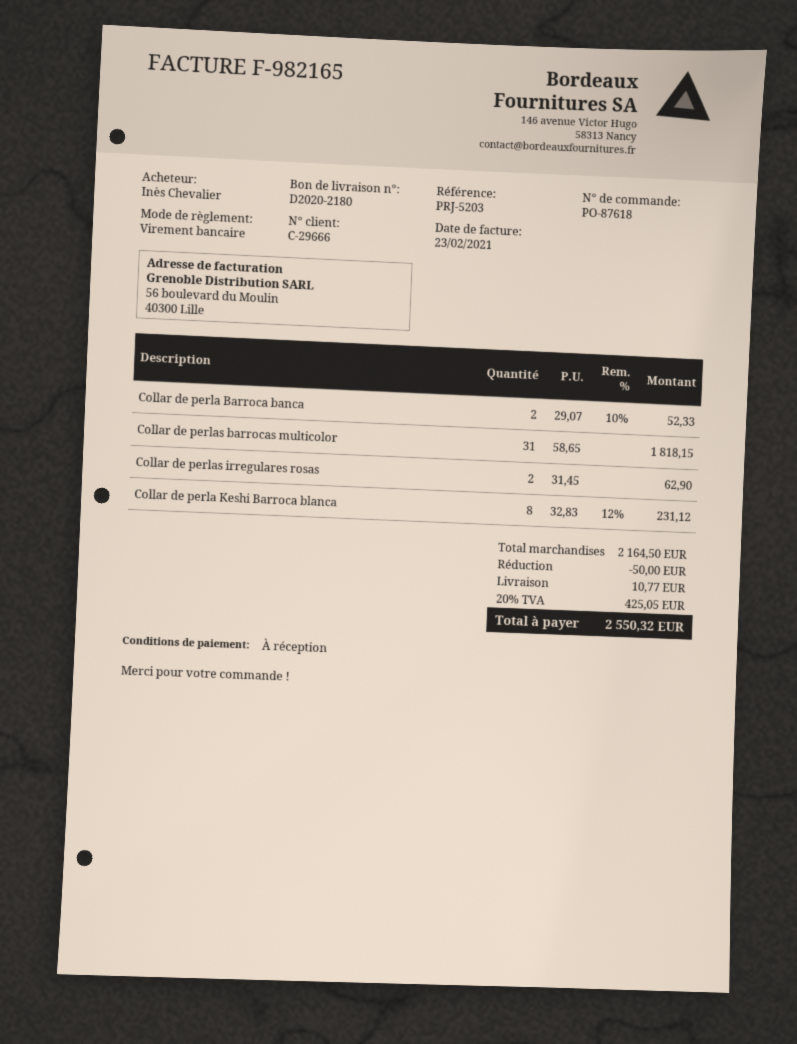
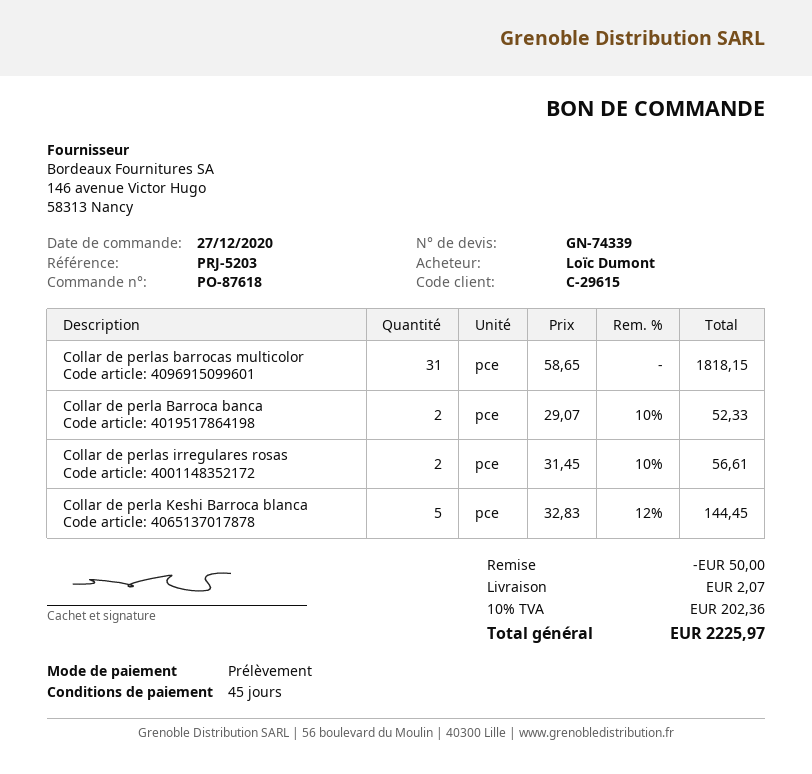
payment terms: on receipt -> 45 days
customer number: C-29666 -> C-29615
ordered by: Inès Chevalier -> Loïc Dumont
payment method: bank transfer -> direct debit
Collar de perlas irregulares rosas: 2 x 31.45 = 62.90 -> 2 x 31.45 - 10% = 56.61
Collar de perla Keshi Barroca blanca: 8 x 32.83 - 12% = 231.12 -> 5 x 32.83 - 12% = 144.45
shipping: 10.77 -> 2.07
tax: 20% = 425.05 -> 10% = 202.36
total: 2550.32 -> 2225.97

